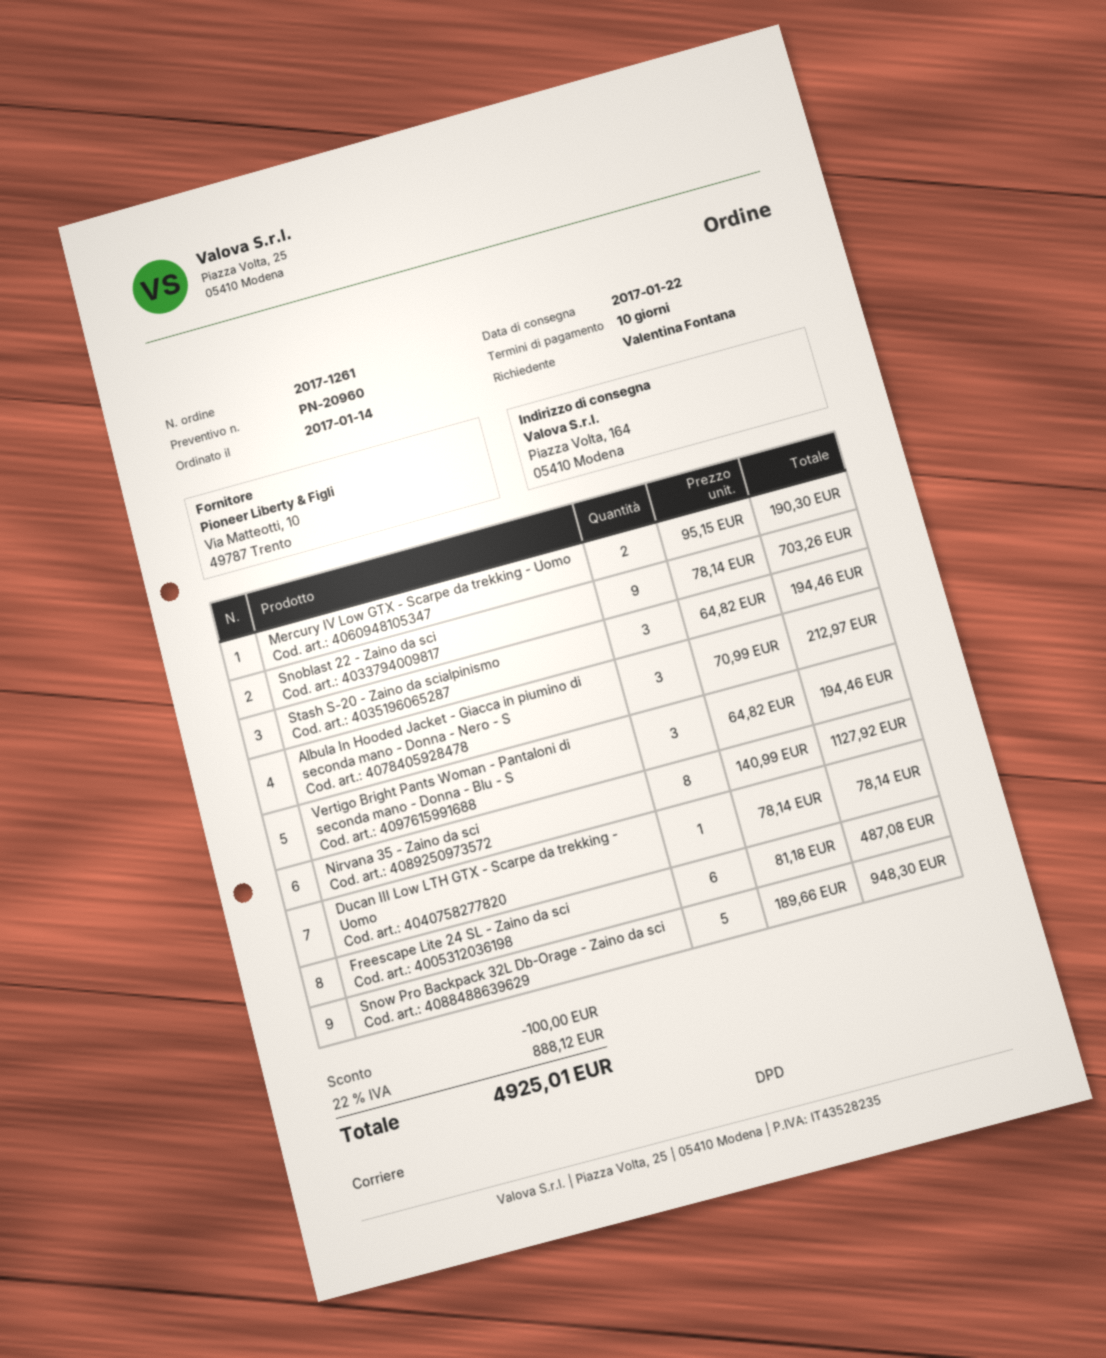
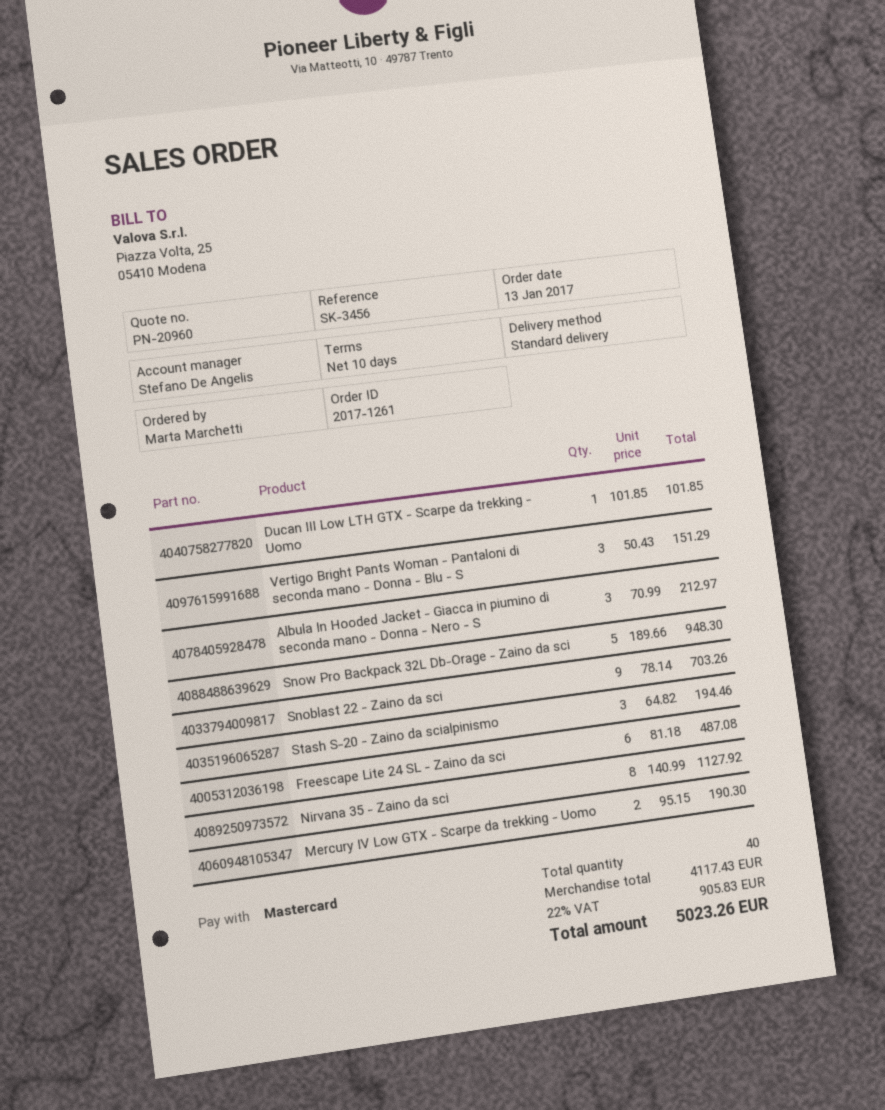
order date: 2017-01-14 -> 2017-01-13
ordered by: Valentina Fontana -> Marta Marchetti
shipping method: DPD -> standard
Vertigo Bright Pants Woman - Pantaloni di seconda mano - Donna - Blu - S: 3 x 64.82 = 194.46 -> 3 x 50.43 = 151.29
Ducan III Low LTH GTX - Scarpe da trekking - Uomo: 1 x 78.14 = 78.14 -> 1 x 101.85 = 101.85
discount: 100.00 -> none
tax: 22% = 888.12 -> 22% = 905.83
total: 4925.01 -> 5023.26

